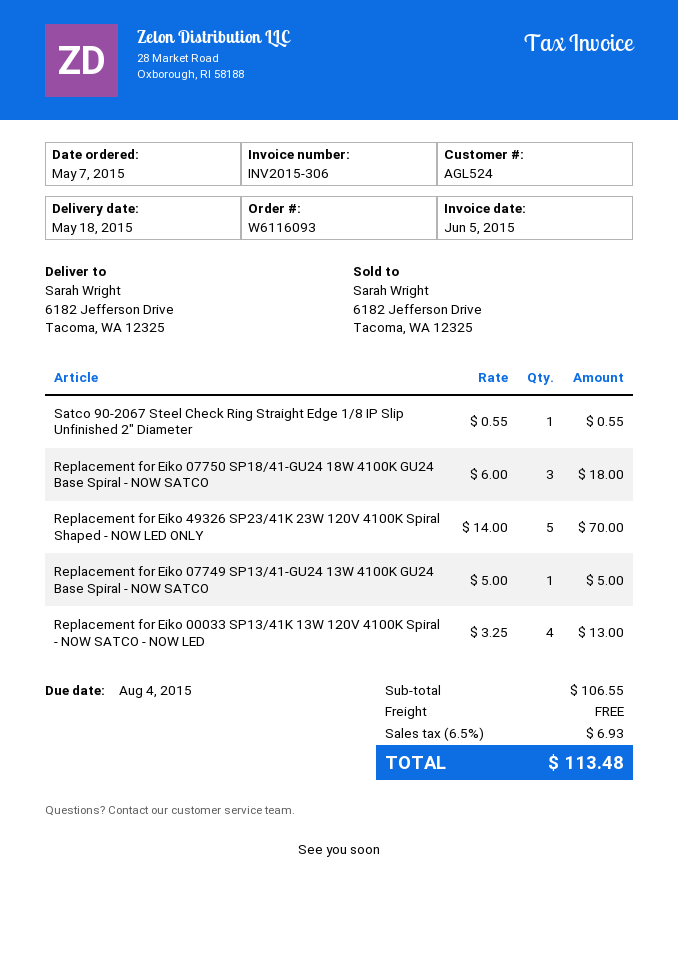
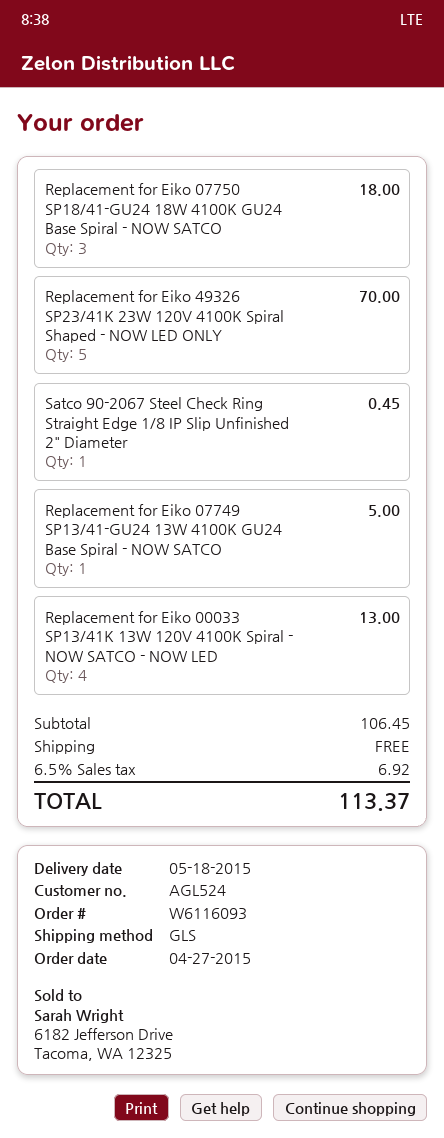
order date: 2015-05-07 -> 2015-04-27
Satco 90-2067 Steel Check Ring Straight Edge 1/8 IP Slip Unfinished 2" Diameter: 1 for 0.55 -> 1 for 0.45
subtotal: 106.55 -> 106.45
tax: 6.5% = 6.93 -> 6.5% = 6.92
total: 113.48 -> 113.37

